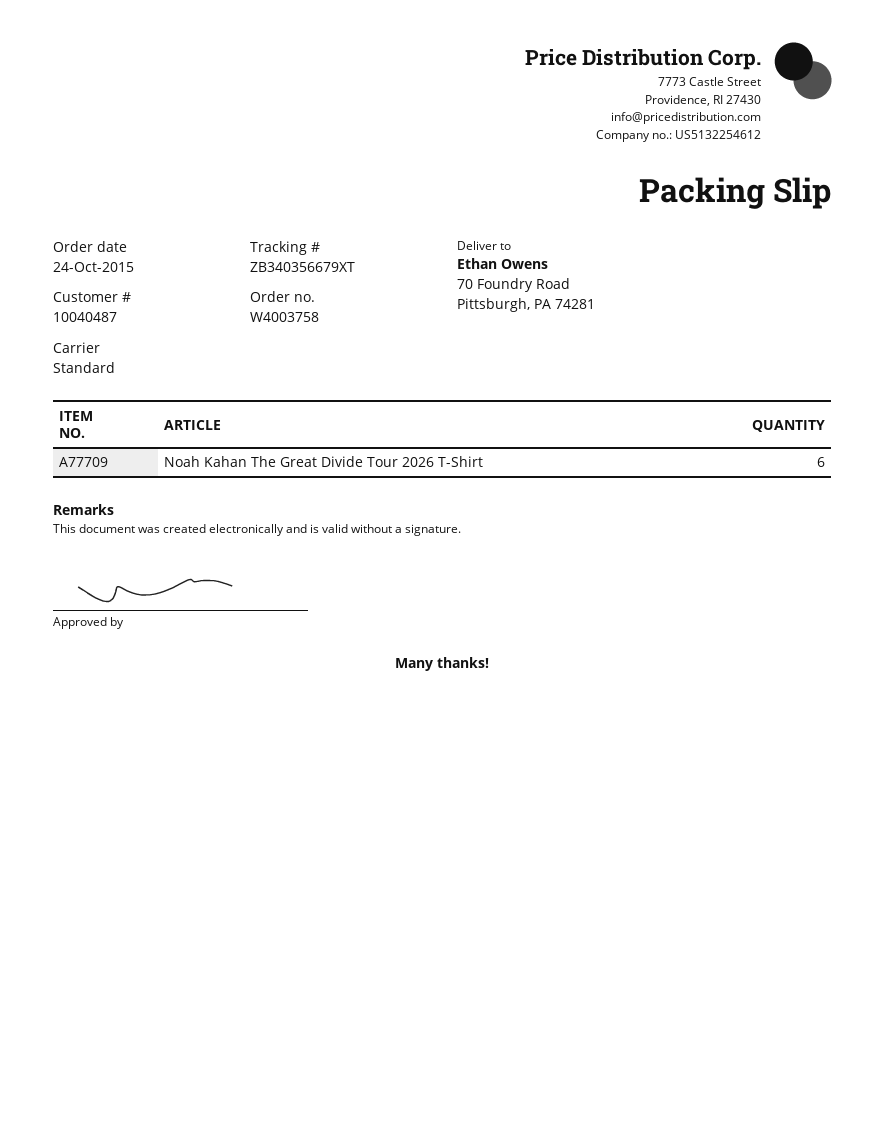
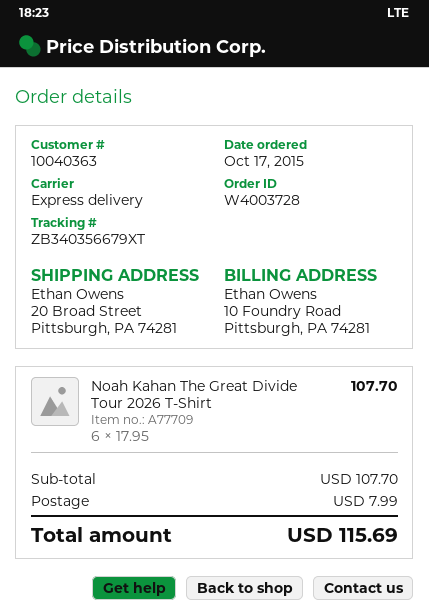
order number: W4003758 -> W4003728
order date: 2015-10-24 -> 2015-10-17
customer number: 10040487 -> 10040363
shipping method: standard -> express
ship to: 70 Foundry Road, Pittsburgh, PA 74281 -> 20 Broad Street, Pittsburgh, PA 74281

